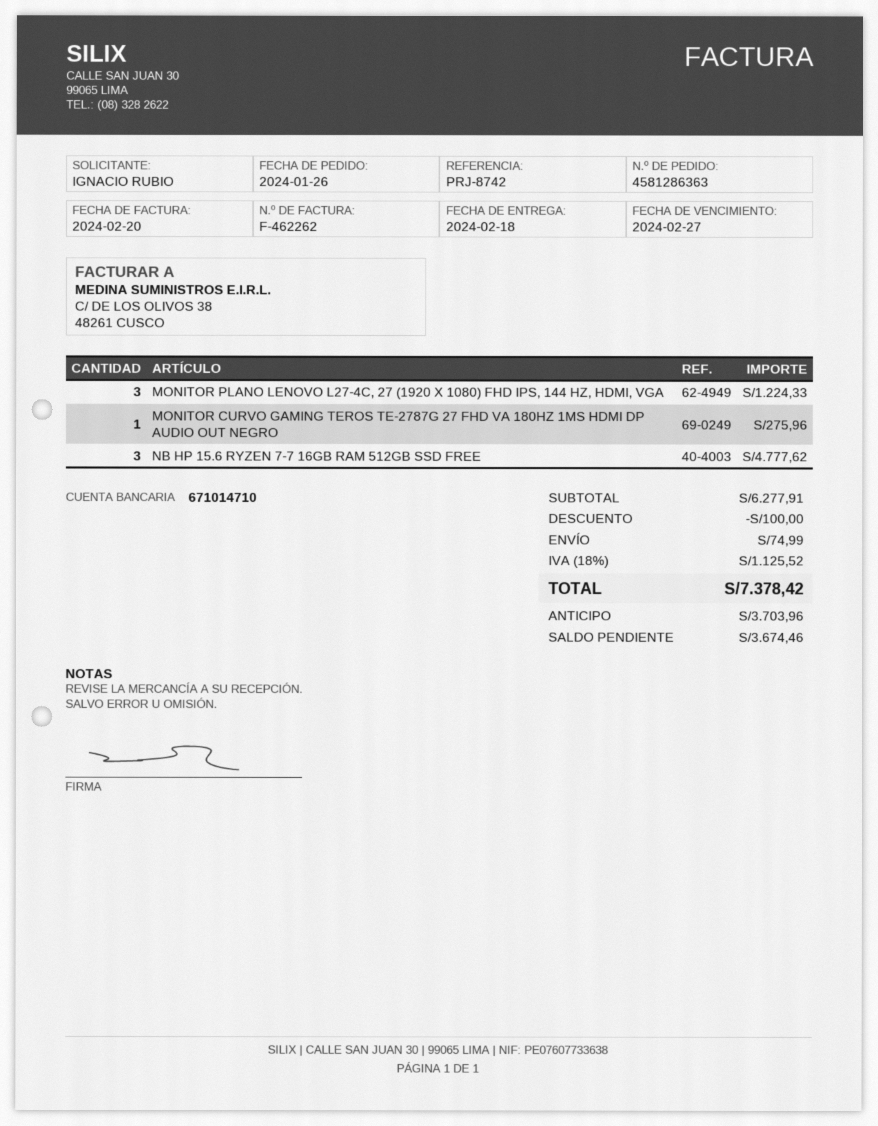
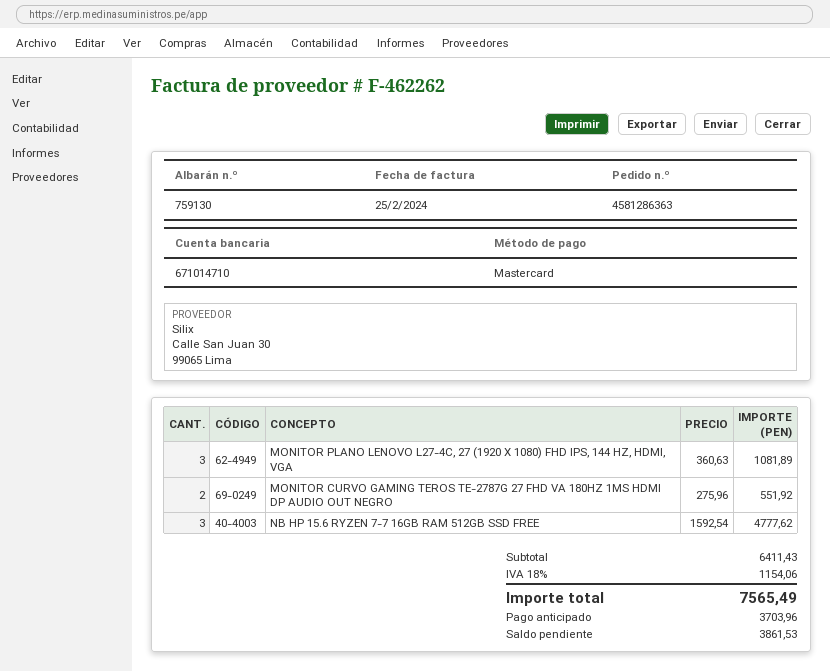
invoice date: 2024-02-20 -> 2024-02-25
MONITOR PLANO LENOVO L27-4C, 27 (1920 X 1080) FHD IPS, 144 HZ, HDMI, VGA: 3 for 1224.33 -> 3 for 1081.89
MONITOR CURVO GAMING TEROS TE-2787G 27 FHD VA 180HZ 1MS HDMI DP AUDIO OUT NEGRO: 1 for 275.96 -> 2 for 551.92
subtotal: 6277.91 -> 6411.43
discount: 100.00 -> none
shipping: 74.99 -> none
tax: 18% = 1125.52 -> 18% = 1154.06
total: 7378.42 -> 7565.49
balance: 3674.46 -> 3861.53

